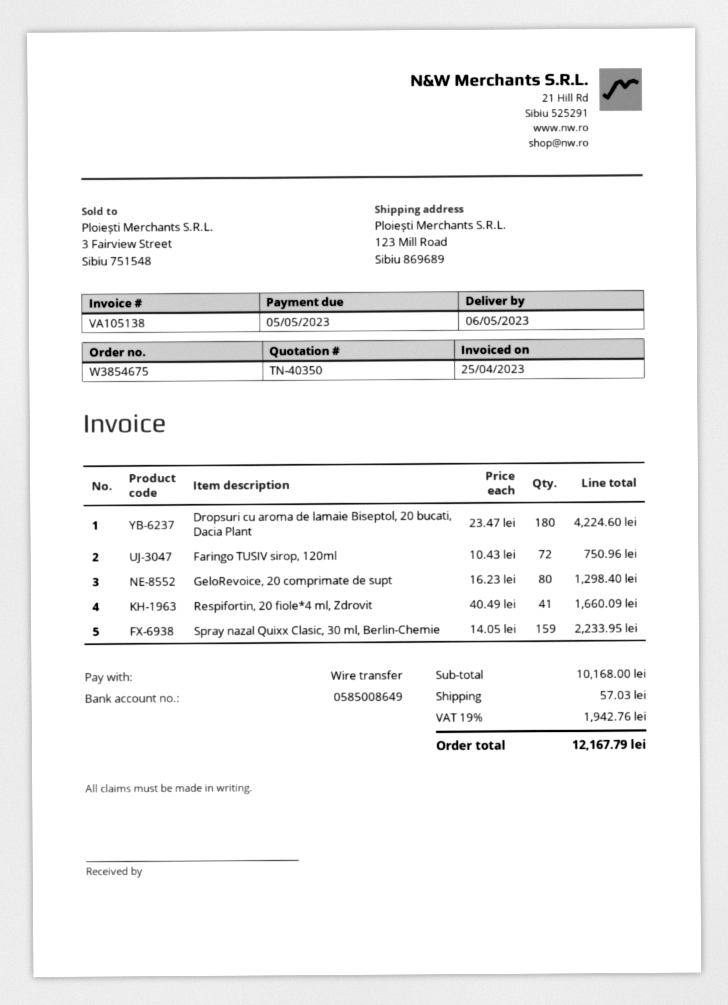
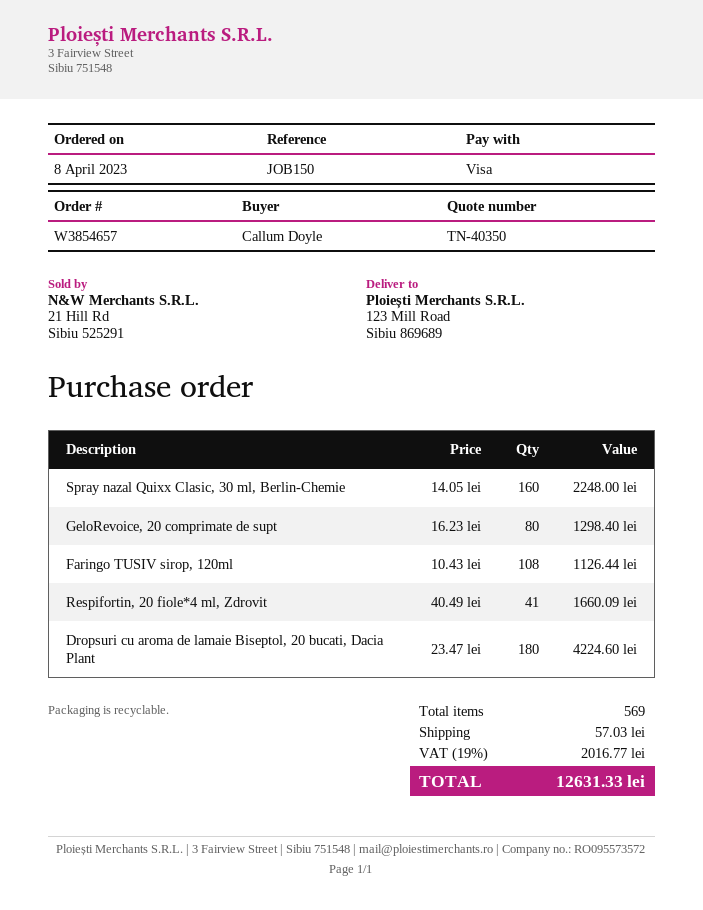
order number: W3854675 -> W3854657
payment method: bank transfer -> Visa
Faringo TUSIV sirop, 120ml: 72 x 10.43 = 750.96 -> 108 x 10.43 = 1126.44
Spray nazal Quixx Clasic, 30 ml, Berlin-Chemie: 159 x 14.05 = 2233.95 -> 160 x 14.05 = 2248.00
tax: 19% = 1942.76 -> 19% = 2016.77
total: 12167.79 -> 12631.33

